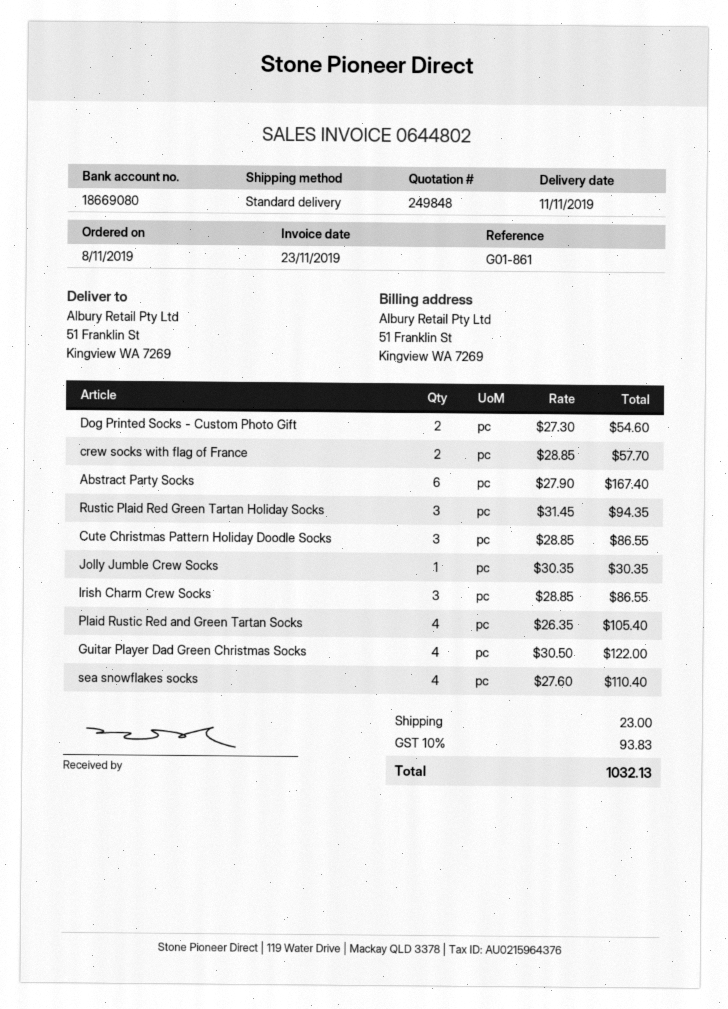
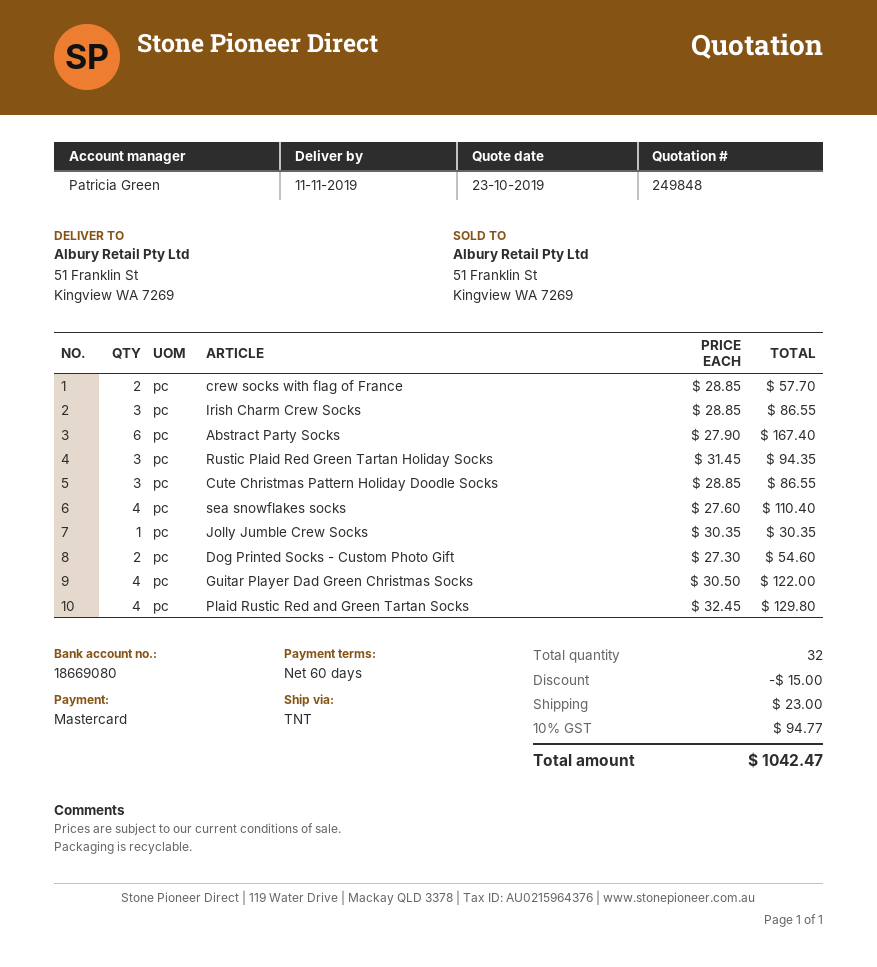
shipping method: standard -> TNT
Plaid Rustic Red and Green Tartan Socks: 4 x 26.35 = 105.40 -> 4 x 32.45 = 129.80
discount: none -> 15.00
tax: 10% = 93.83 -> 10% = 94.77
total: 1032.13 -> 1042.47

